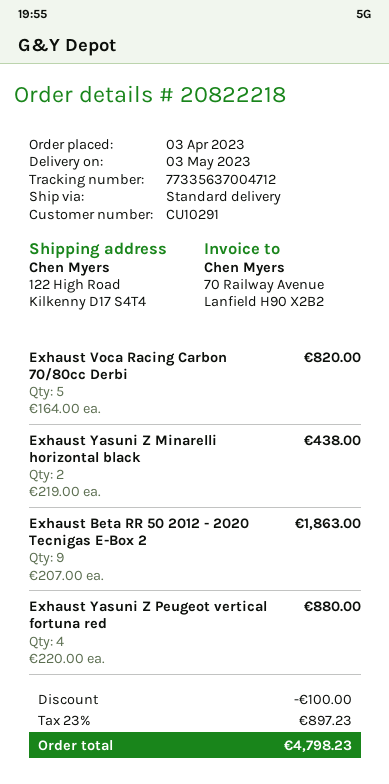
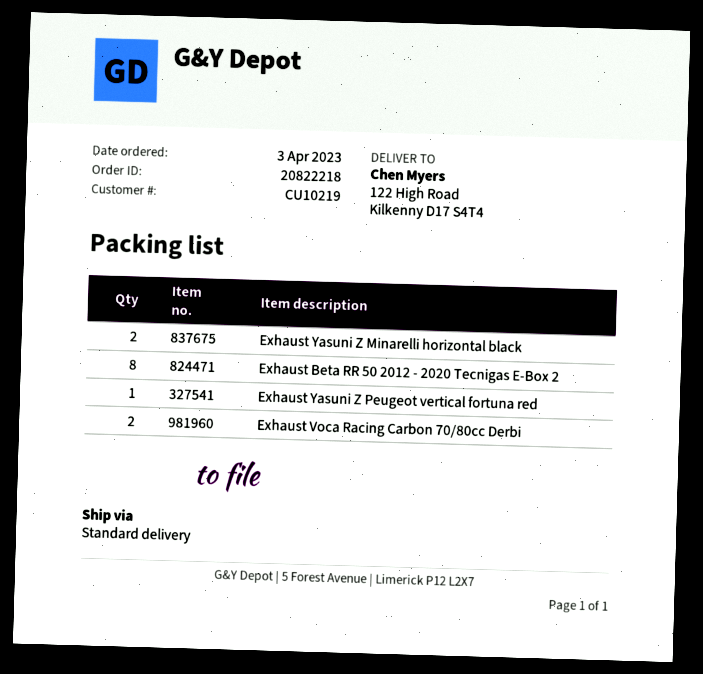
customer number: CU10291 -> CU10219
Exhaust Voca Racing Carbon 70/80cc Derbi: 5 -> 2
Exhaust Beta RR 50 2012 - 2020 Tecnigas E-Box 2: 9 -> 8
Exhaust Yasuni Z Peugeot vertical fortuna red: 4 -> 1

